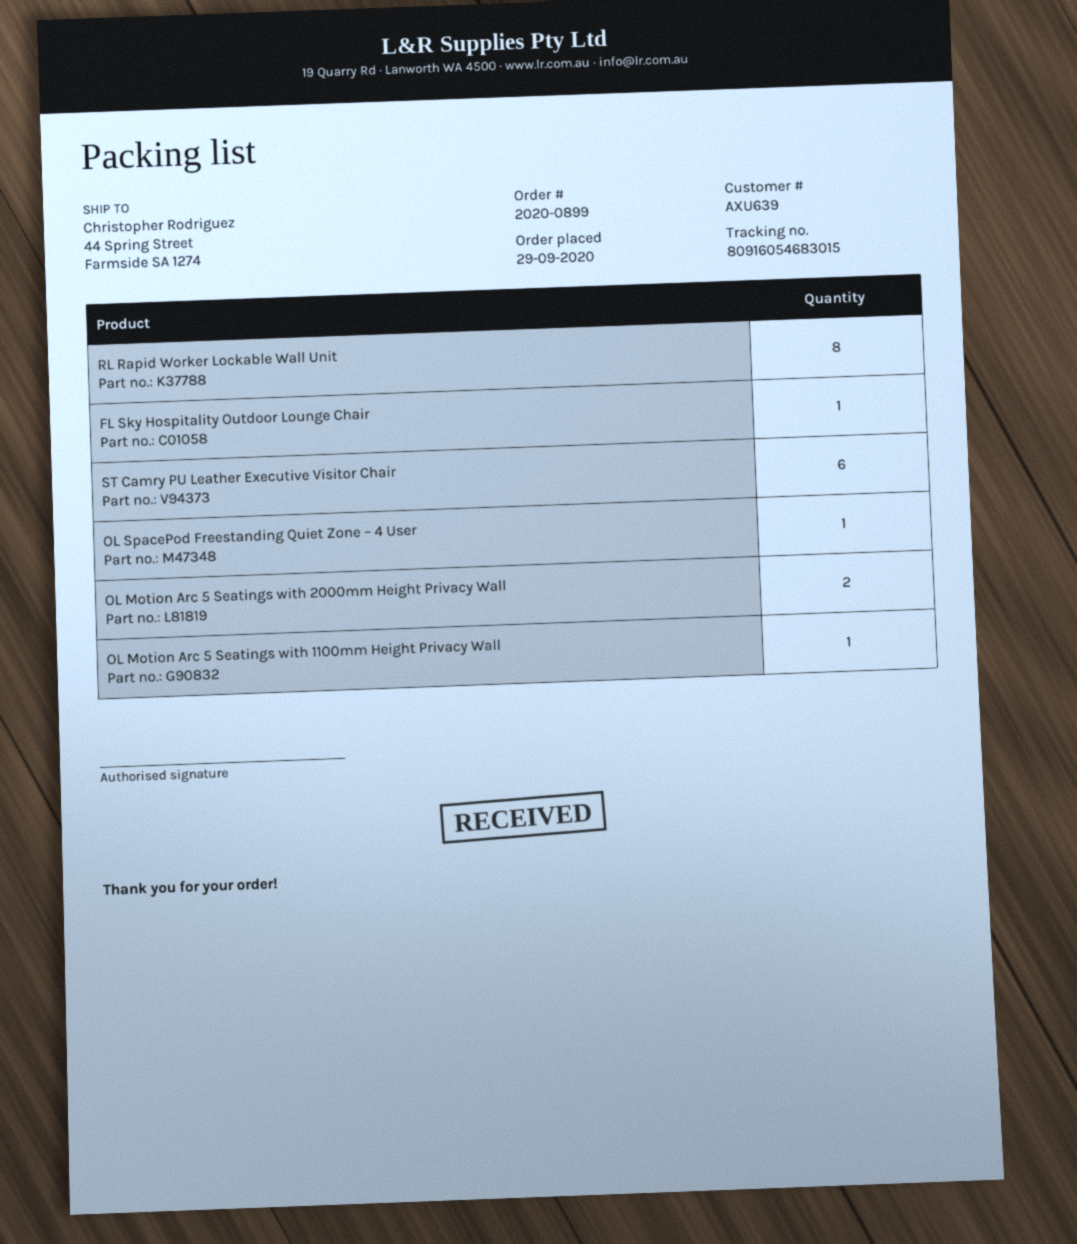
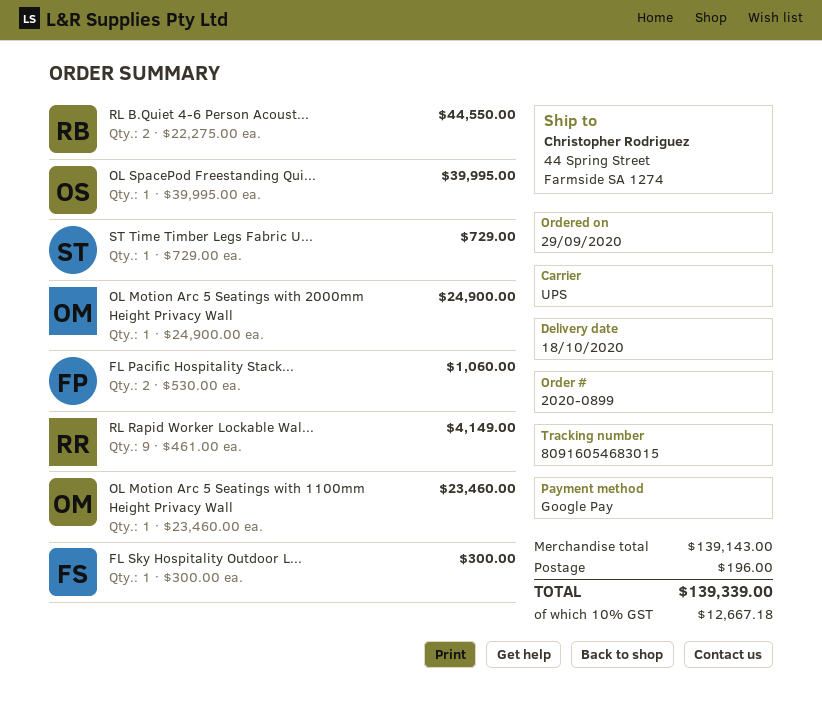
RL Rapid Worker Lockable Wall Unit: 8 -> 9
ST Camry PU Leather Executive Visitor Chair: 6 -> none
OL Motion Arc 5 Seatings with 2000mm Height Privacy Wall: 2 -> 1
RL B.Quiet 4-6 Person Acoust...: none -> 2
ST Time Timber Legs Fabric U...: none -> 1
FL Pacific Hospitality Stack...: none -> 2

